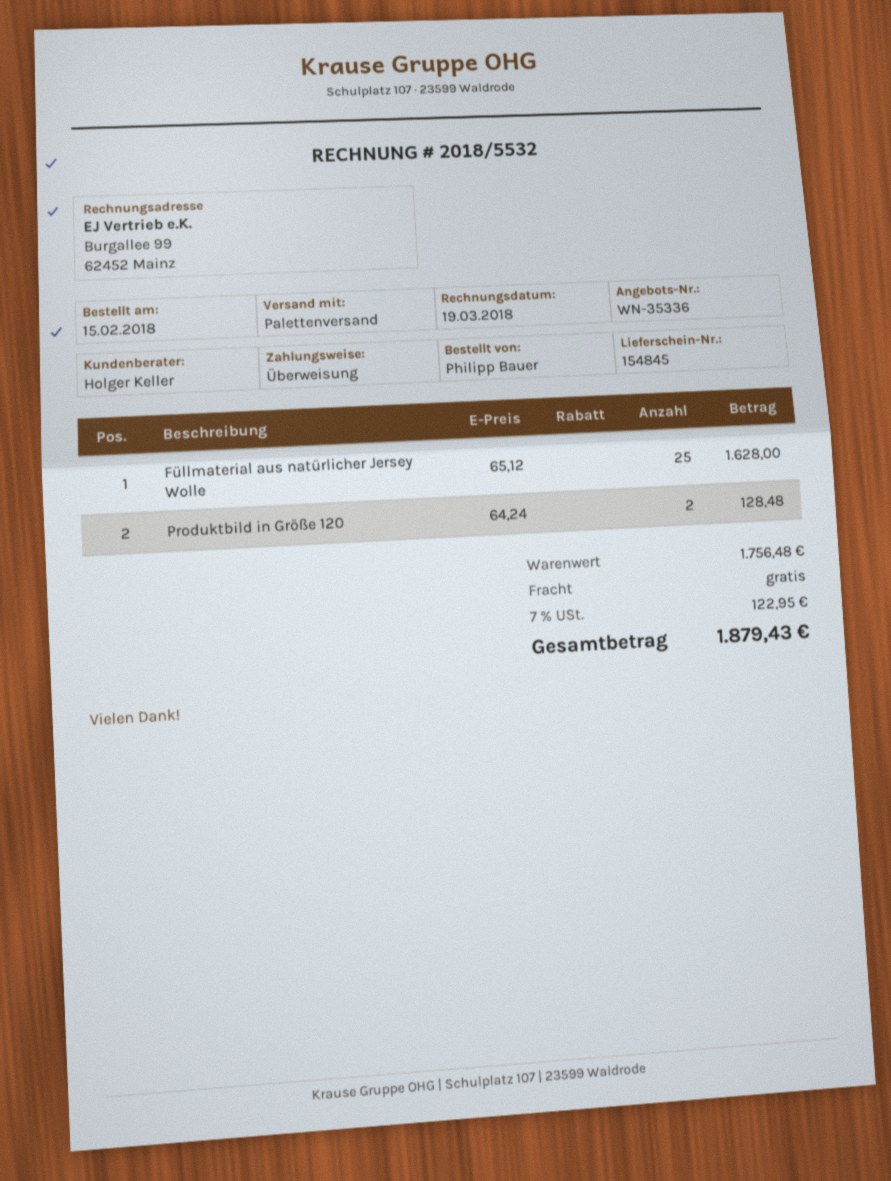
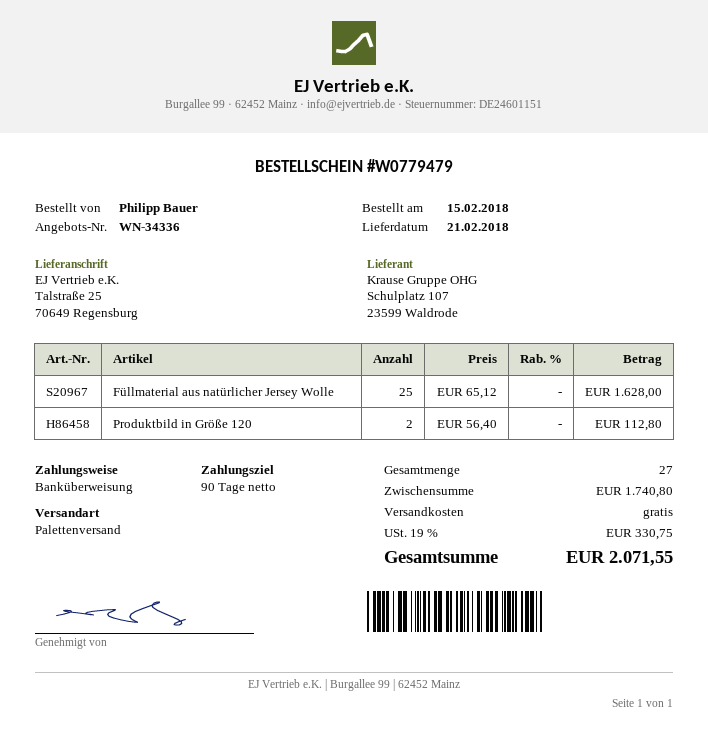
quote number: WN-35336 -> WN-34336
Produktbild in Größe 120: 2 x 64.24 = 128.48 -> 2 x 56.40 = 112.80
subtotal: 1756.48 -> 1740.80
tax: 7% = 122.95 -> 19% = 330.75
total: 1879.43 -> 2071.55

